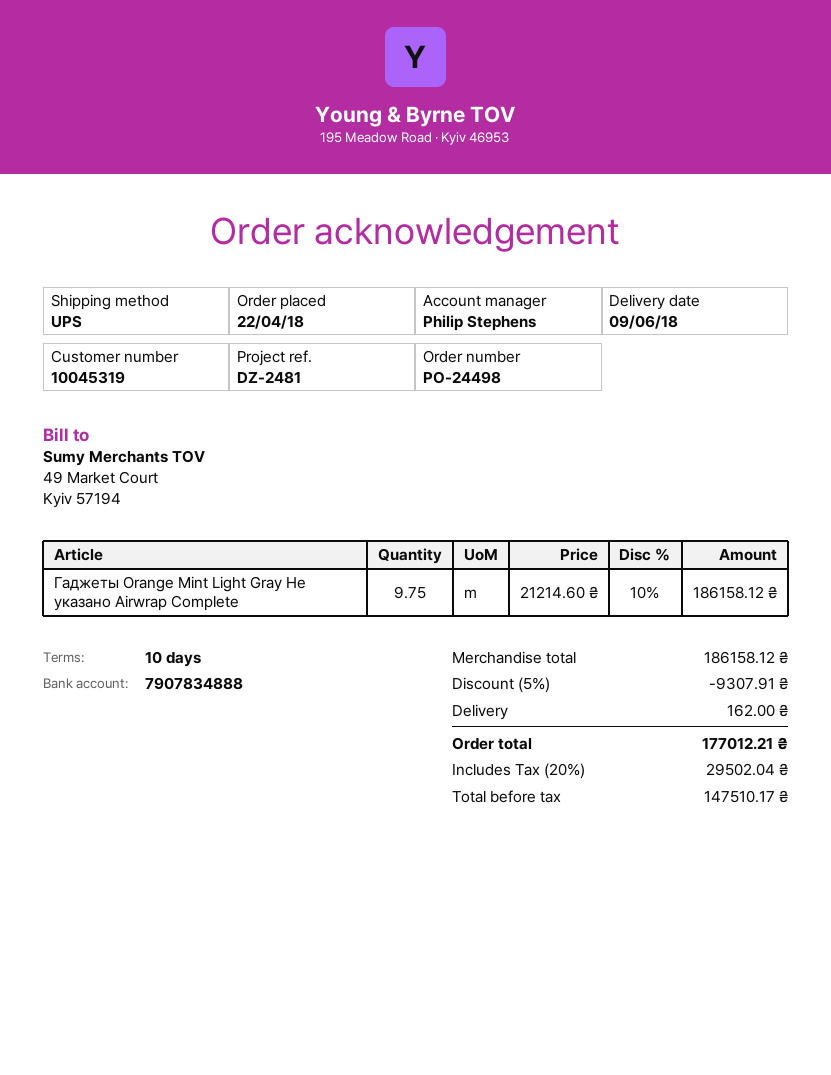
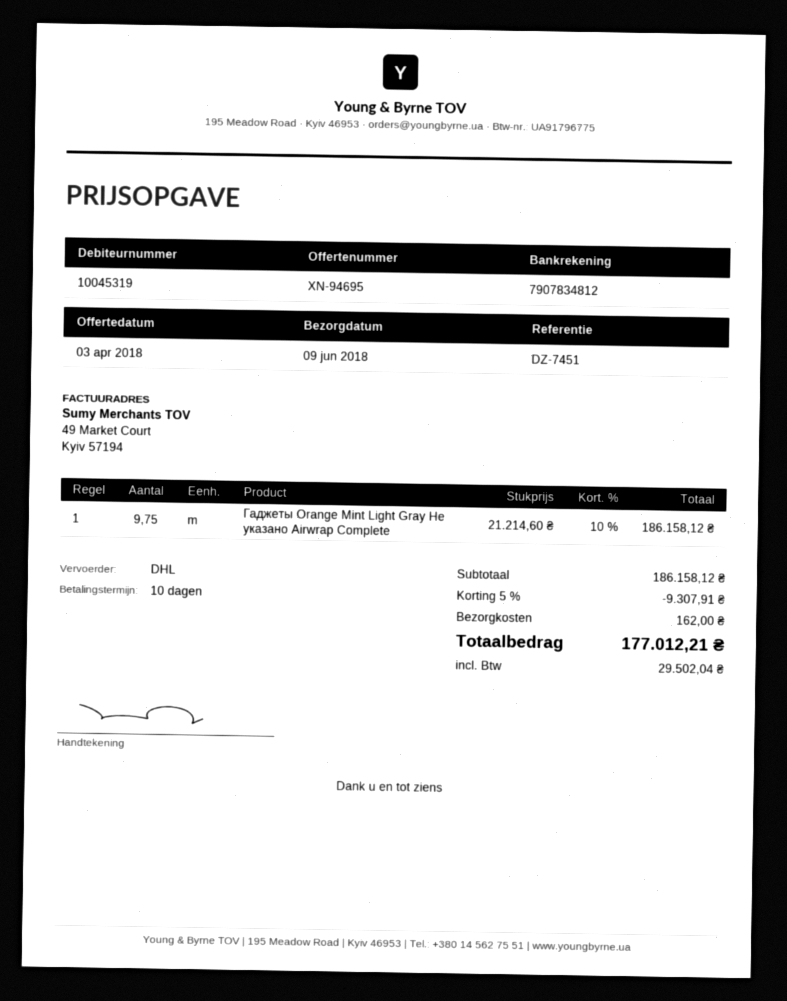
reference: DZ-2481 -> DZ-7451
bank account: 7907834888 -> 7907834812
shipping method: UPS -> DHL

